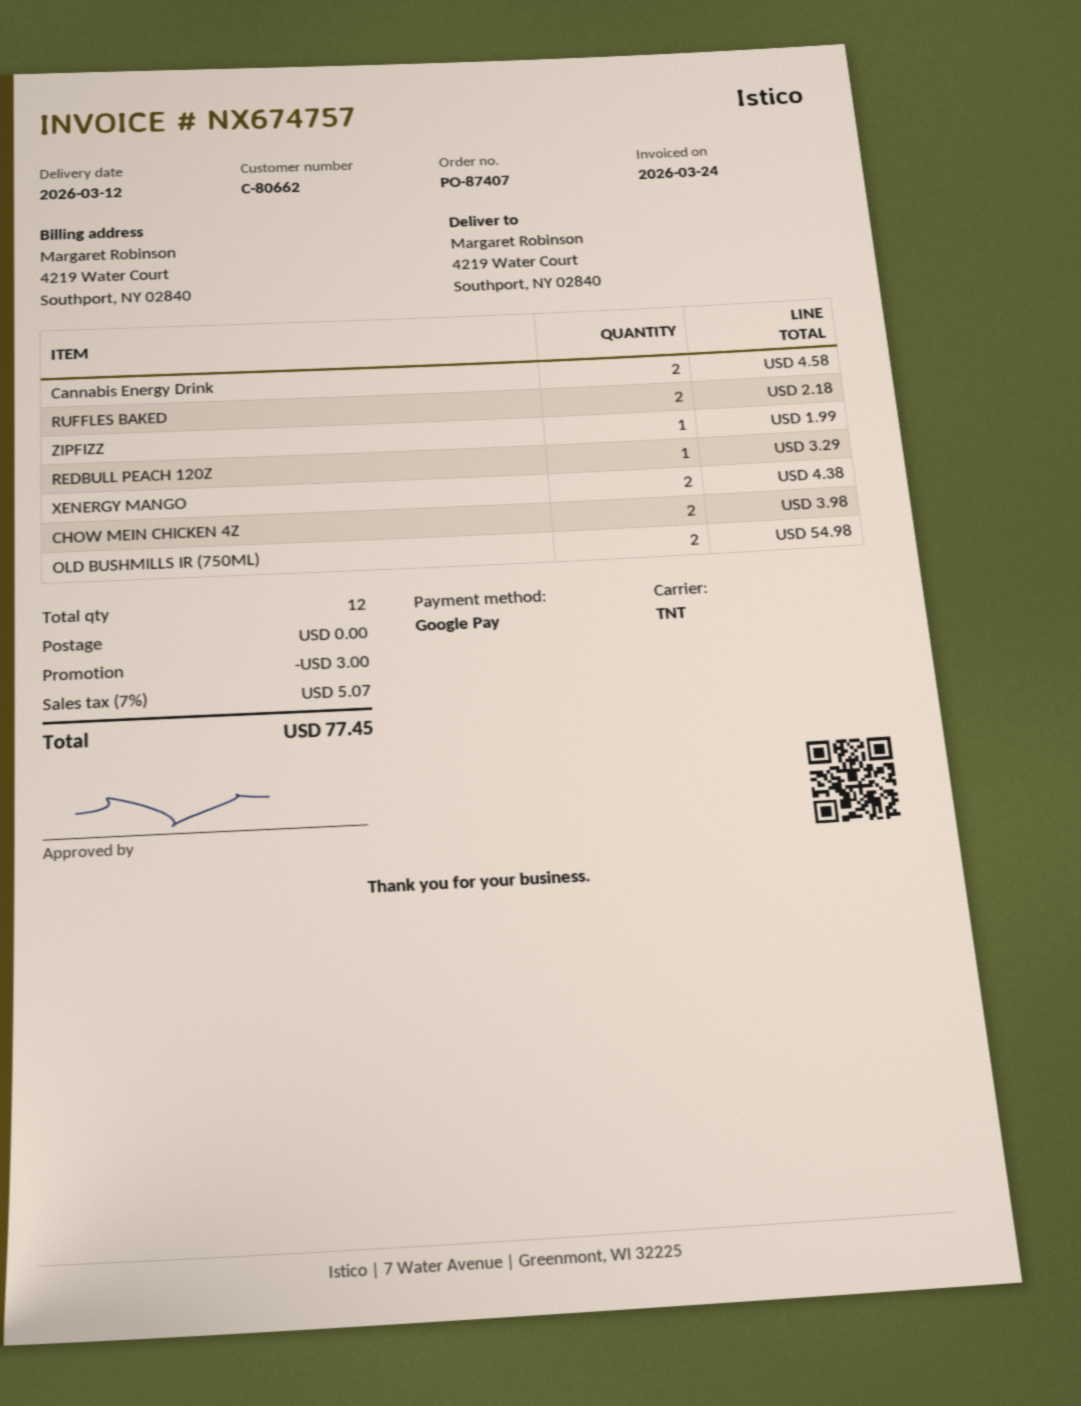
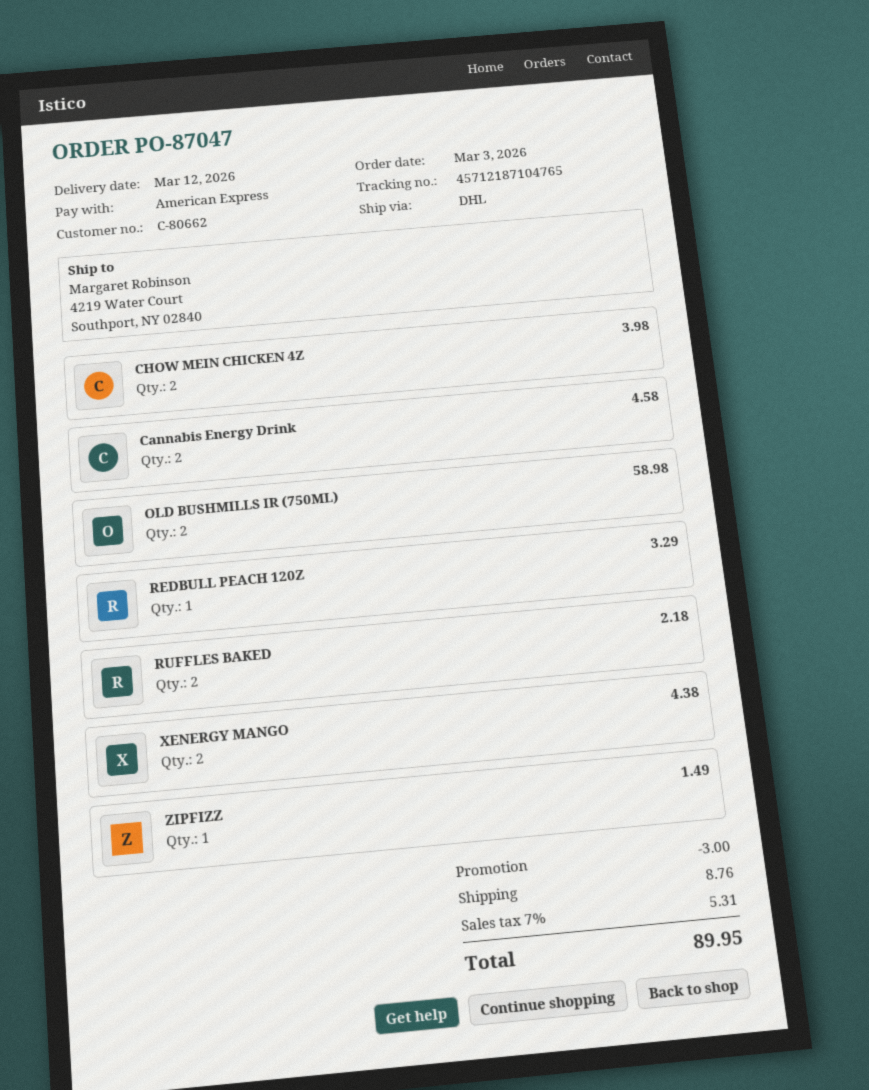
order number: PO-87407 -> PO-87047
payment method: Google Pay -> American Express
shipping method: TNT -> DHL
ZIPFIZZ: 1 for 1.99 -> 1 for 1.49
OLD BUSHMILLS IR (750ML): 2 for 54.98 -> 2 for 58.98
shipping: 0.00 -> 8.76
tax: 7% = 5.07 -> 7% = 5.31
total: 77.45 -> 89.95

